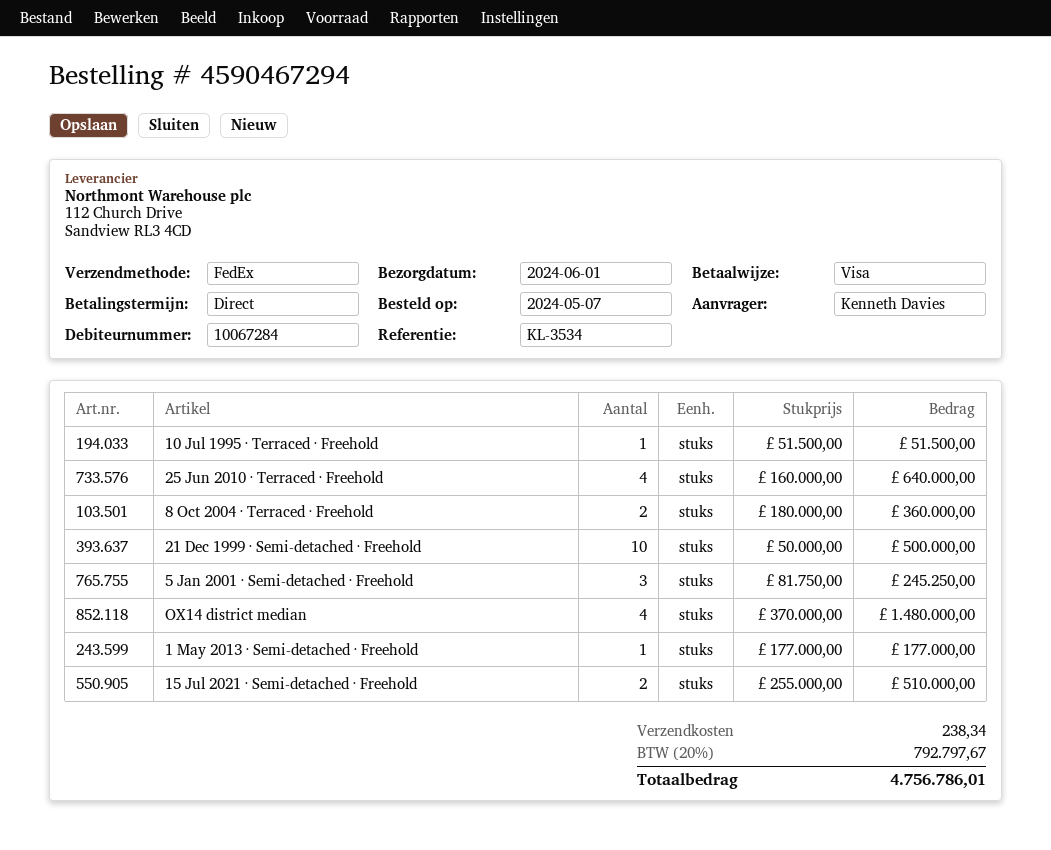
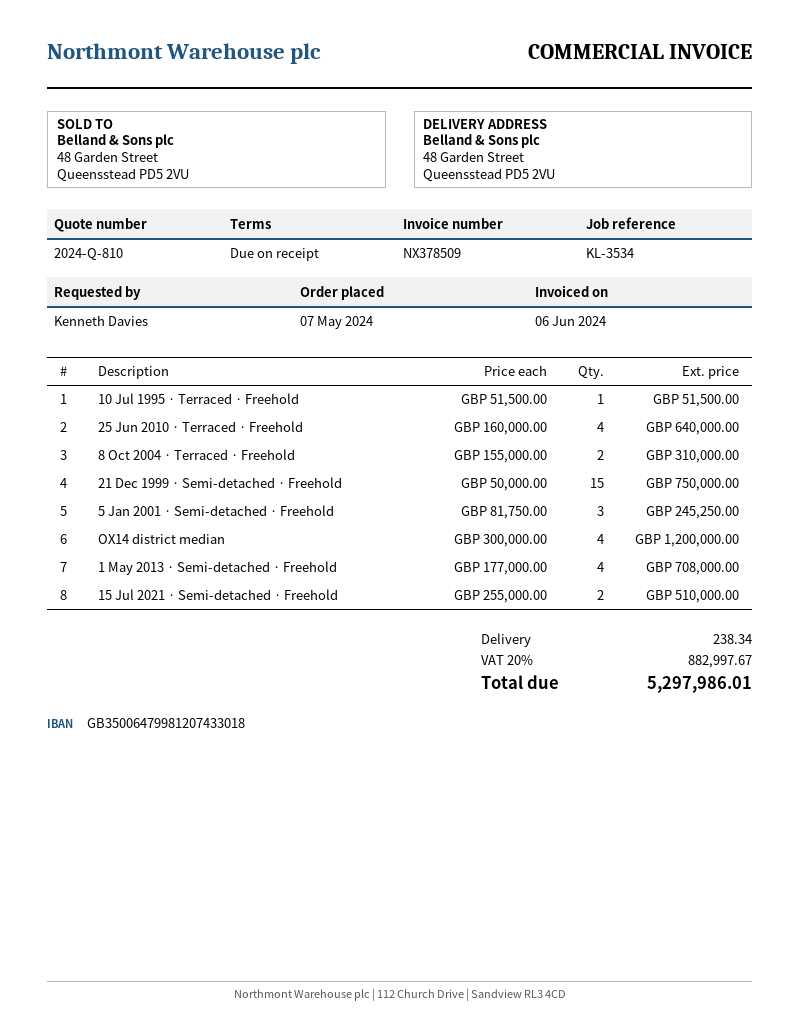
8 Oct 2004 · Terraced · Freehold: 2 x 180000.00 = 360000.00 -> 2 x 155000.00 = 310000.00
21 Dec 1999 · Semi-detached · Freehold: 10 x 50000.00 = 500000.00 -> 15 x 50000.00 = 750000.00
OX14 district median: 4 x 370000.00 = 1480000.00 -> 4 x 300000.00 = 1200000.00
1 May 2013 · Semi-detached · Freehold: 1 x 177000.00 = 177000.00 -> 4 x 177000.00 = 708000.00
tax: 20% = 792797.67 -> 20% = 882997.67
total: 4756786.01 -> 5297986.01

